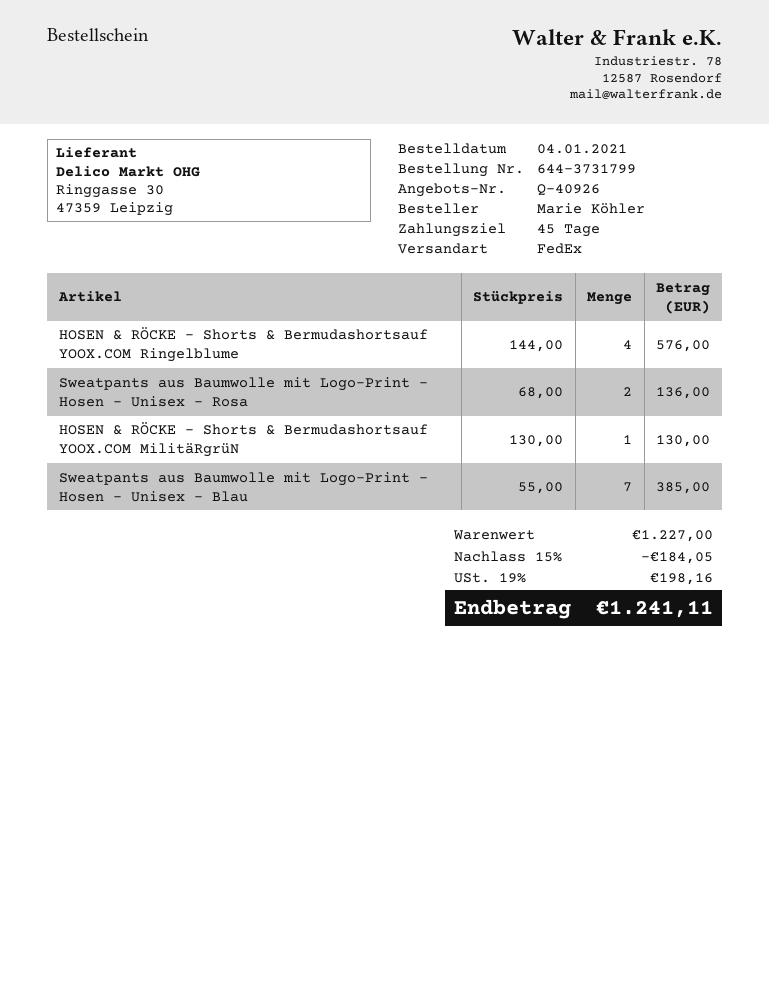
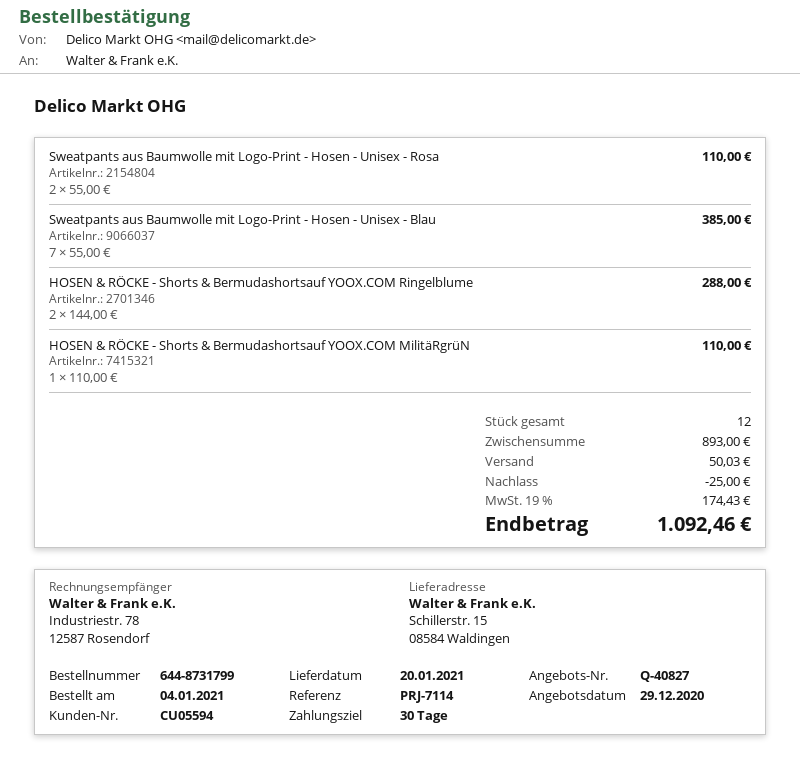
quote number: Q-40926 -> Q-40827
order number: 644-3731799 -> 644-8731799
payment terms: 45 days -> 30 days
HOSEN & RÖCKE - Shorts & Bermudashortsauf YOOX.COM Ringelblume: 4 x 144.00 = 576.00 -> 2 x 144.00 = 288.00
Sweatpants aus Baumwolle mit Logo-Print - Hosen - Unisex - Rosa: 2 x 68.00 = 136.00 -> 2 x 55.00 = 110.00
HOSEN & RÖCKE - Shorts & Bermudashortsauf YOOX.COM MilitäRgrüN: 1 x 130.00 = 130.00 -> 1 x 110.00 = 110.00
subtotal: 1227.00 -> 893.00
discount: 184.05 -> 25.00
shipping: none -> 50.03
tax: 19% = 198.16 -> 19% = 174.43
total: 1241.11 -> 1092.46

